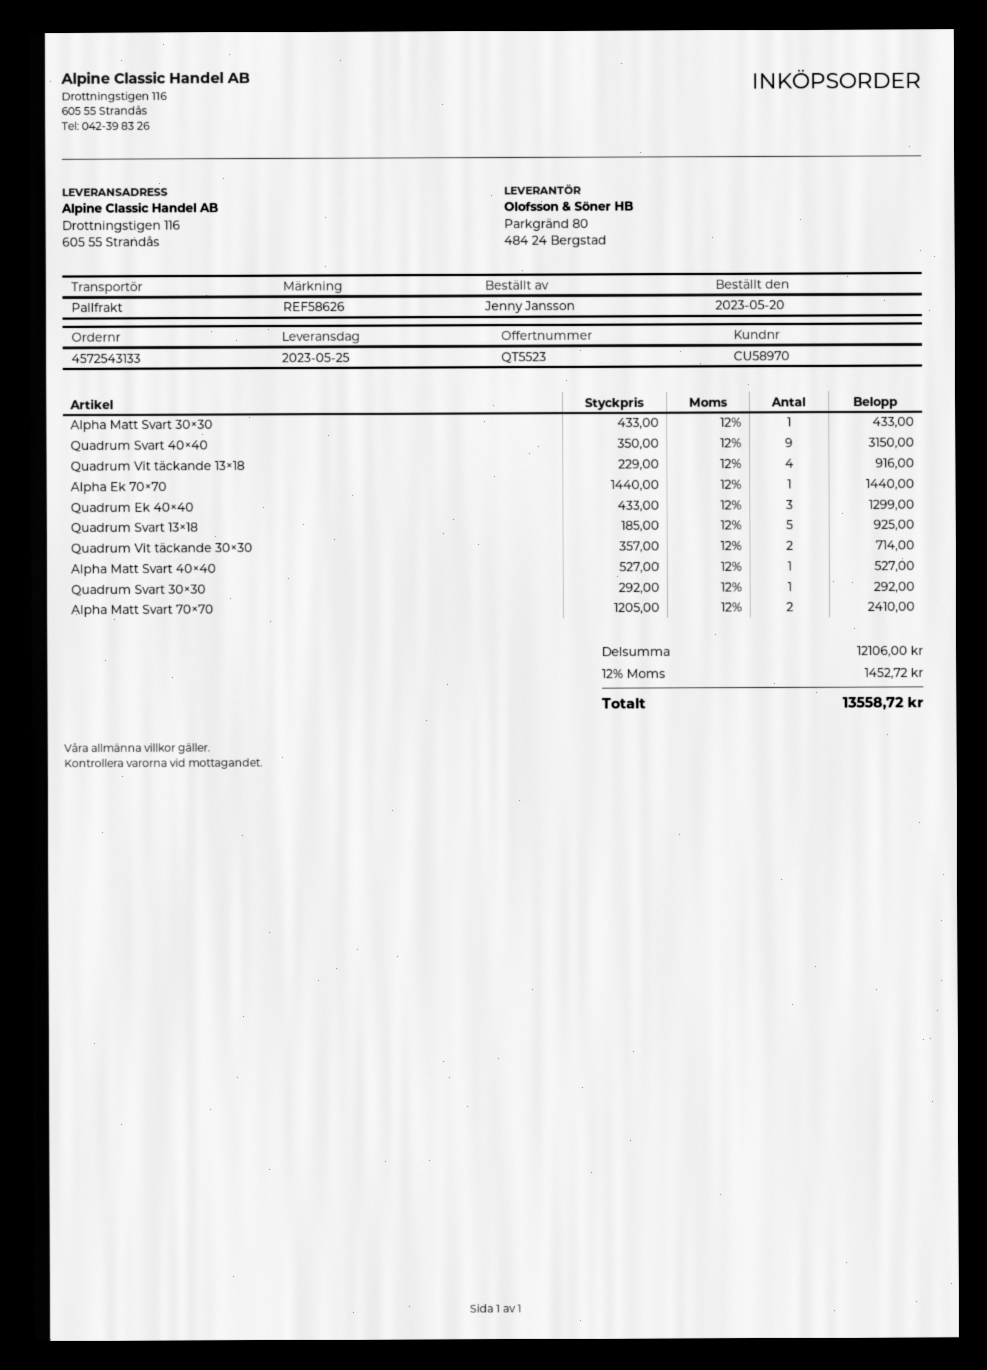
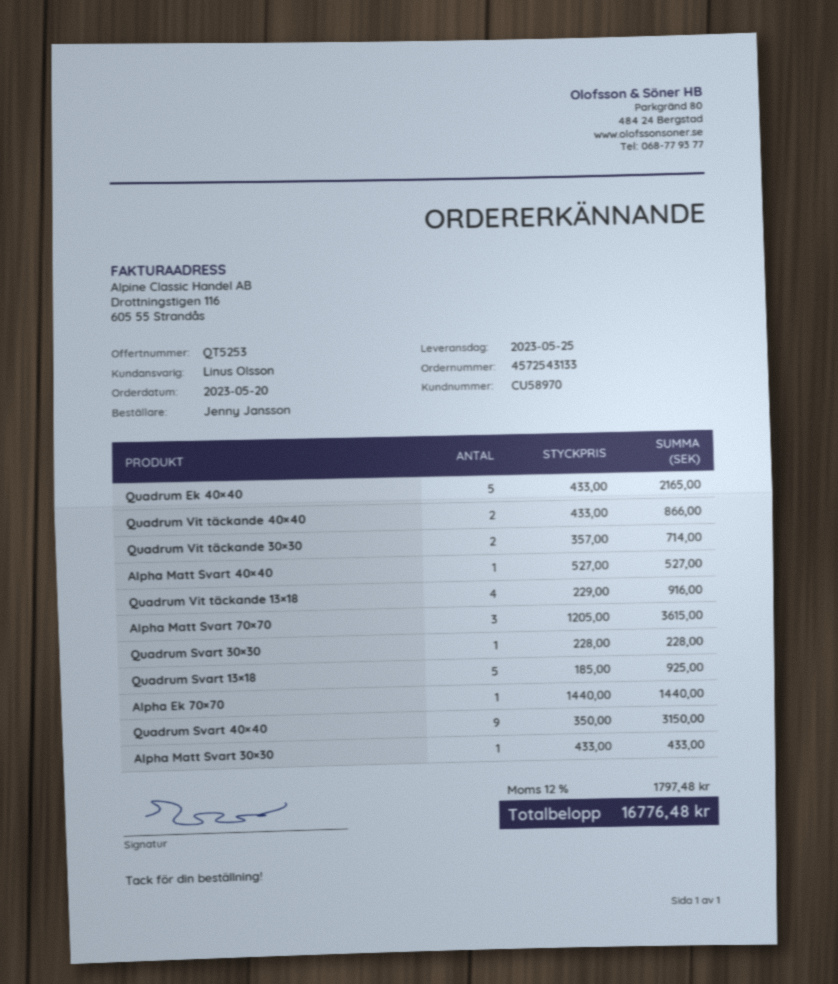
quote number: QT5523 -> QT5253
Quadrum Ek 40×40: 3 x 433.00 = 1299.00 -> 5 x 433.00 = 2165.00
Quadrum Svart 30×30: 1 x 292.00 = 292.00 -> 1 x 228.00 = 228.00
Alpha Matt Svart 70×70: 2 x 1205.00 = 2410.00 -> 3 x 1205.00 = 3615.00
Quadrum Vit täckande 40×40: none -> 2 x 433.00 = 866.00
tax: 12% = 1452.72 -> 12% = 1797.48
total: 13558.72 -> 16776.48

